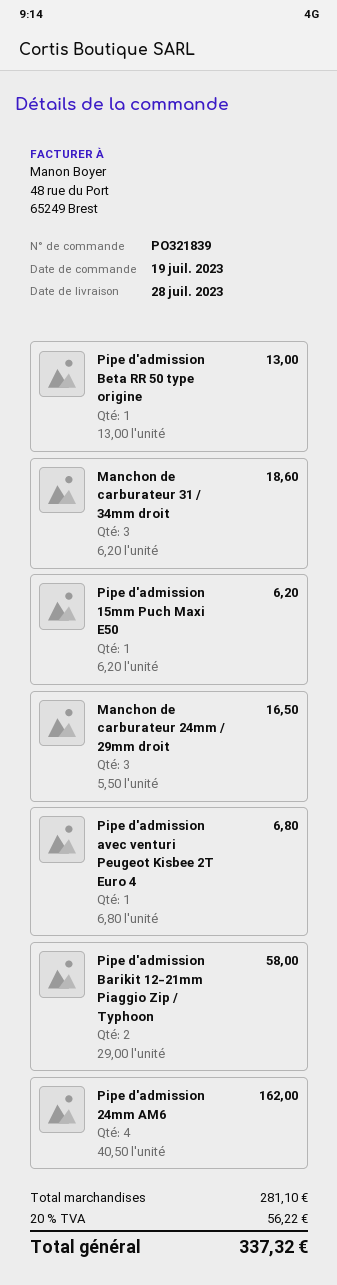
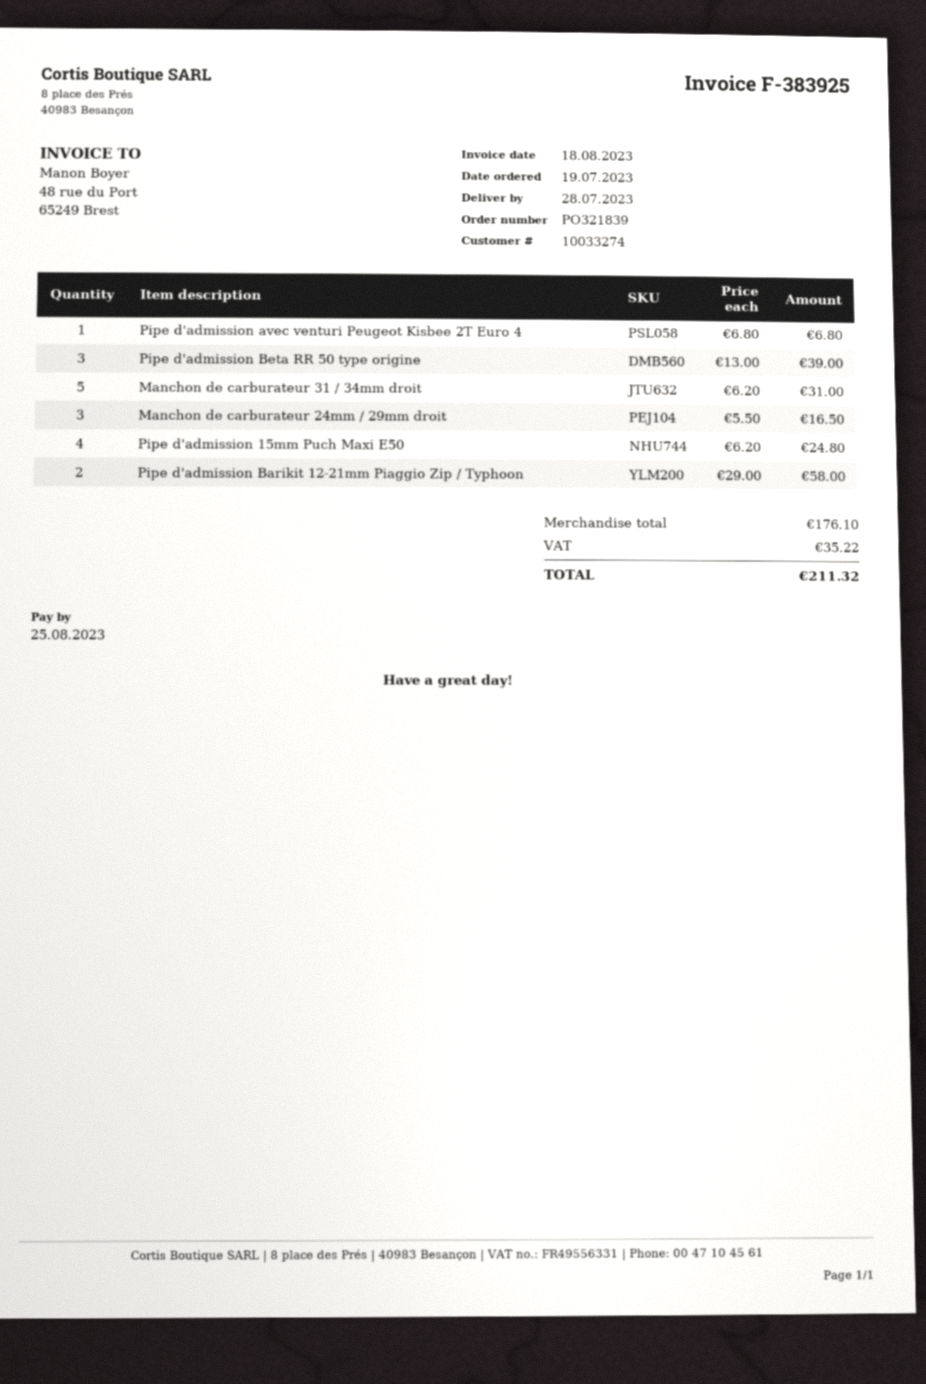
Pipe d'admission Beta RR 50 type origine: 1 x 13.00 = 13.00 -> 3 x 13.00 = 39.00
Manchon de carburateur 31 / 34mm droit: 3 x 6.20 = 18.60 -> 5 x 6.20 = 31.00
Pipe d'admission 15mm Puch Maxi E50: 1 x 6.20 = 6.20 -> 4 x 6.20 = 24.80
Pipe d'admission 24mm AM6: 4 x 40.50 = 162.00 -> none
subtotal: 281.10 -> 176.10
tax: 56.22 -> 35.22
total: 337.32 -> 211.32

